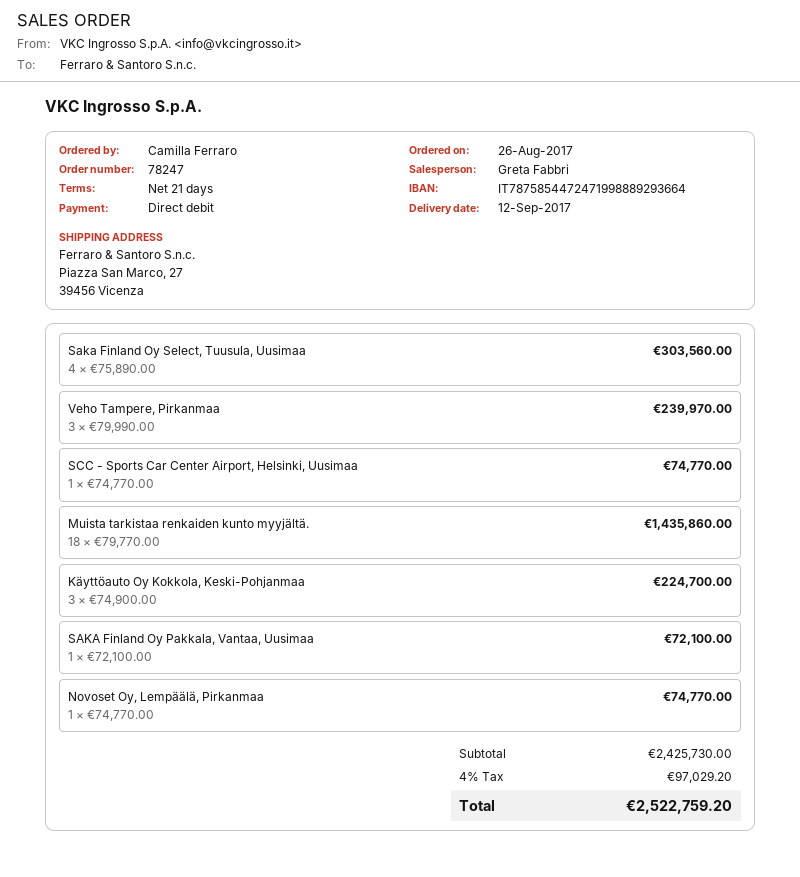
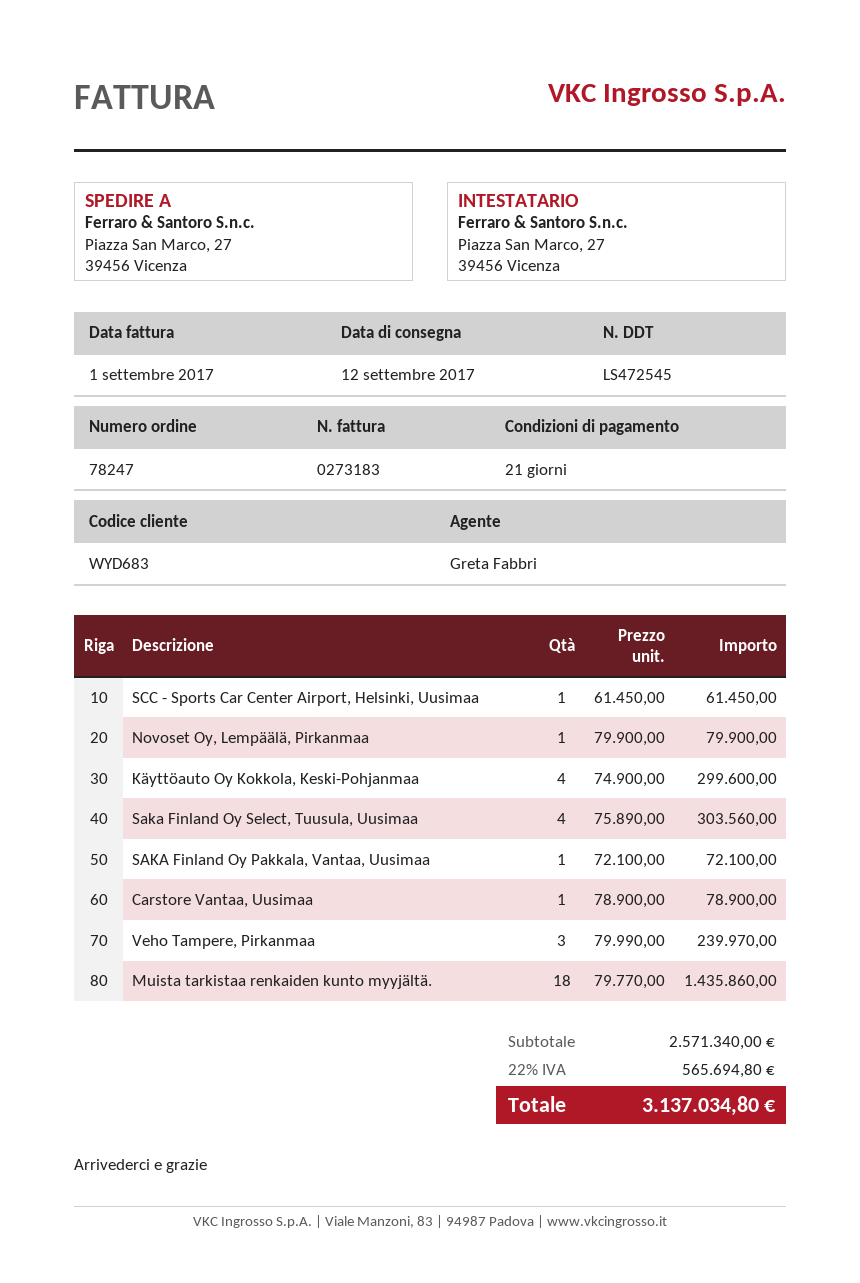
SCC - Sports Car Center Airport, Helsinki, Uusimaa: 1 x 74770.00 = 74770.00 -> 1 x 61450.00 = 61450.00
Käyttöauto Oy Kokkola, Keski-Pohjanmaa: 3 x 74900.00 = 224700.00 -> 4 x 74900.00 = 299600.00
Novoset Oy, Lempäälä, Pirkanmaa: 1 x 74770.00 = 74770.00 -> 1 x 79900.00 = 79900.00
Carstore Vantaa, Uusimaa: none -> 1 x 78900.00 = 78900.00
subtotal: 2425730.00 -> 2571340.00
tax: 4% = 97029.20 -> 22% = 565694.80
total: 2522759.20 -> 3137034.80

